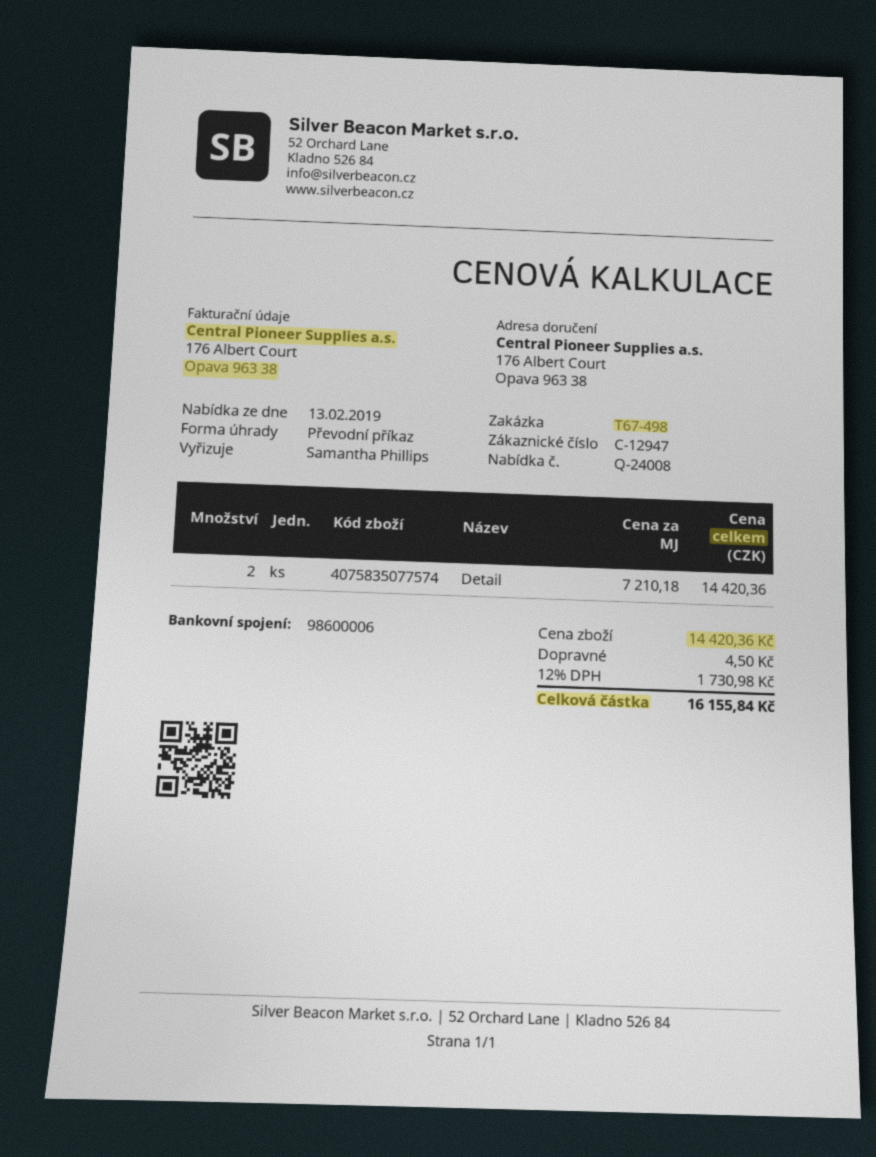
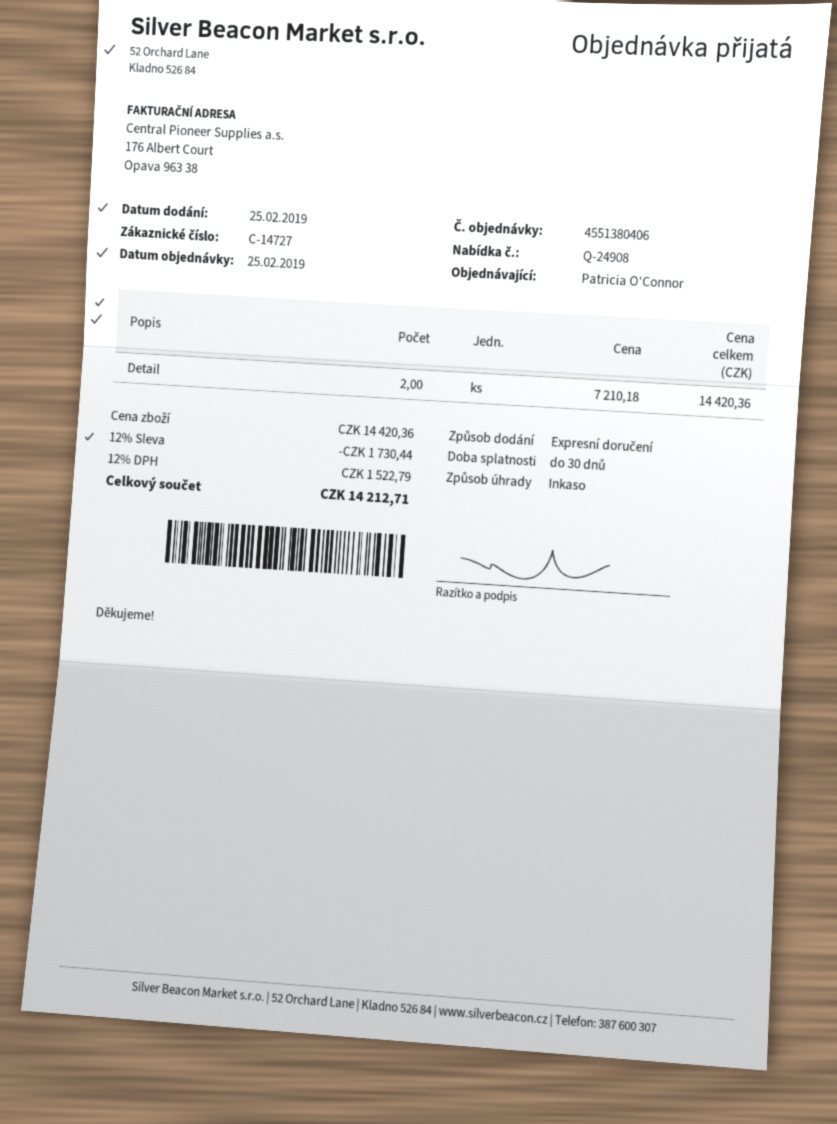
quote number: Q-24008 -> Q-24908
customer number: C-12947 -> C-14727
payment method: bank transfer -> direct debit
discount: none -> 12% = 1730.44
shipping: 4.50 -> none
tax: 12% = 1730.98 -> 12% = 1522.79
total: 16155.84 -> 14212.71

